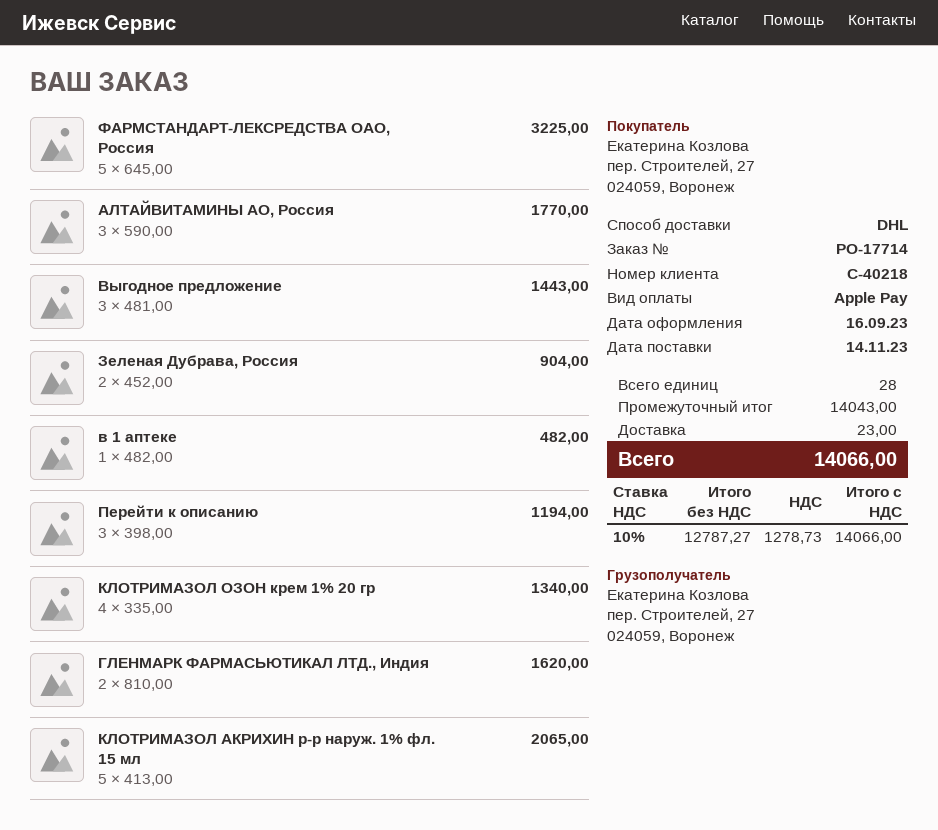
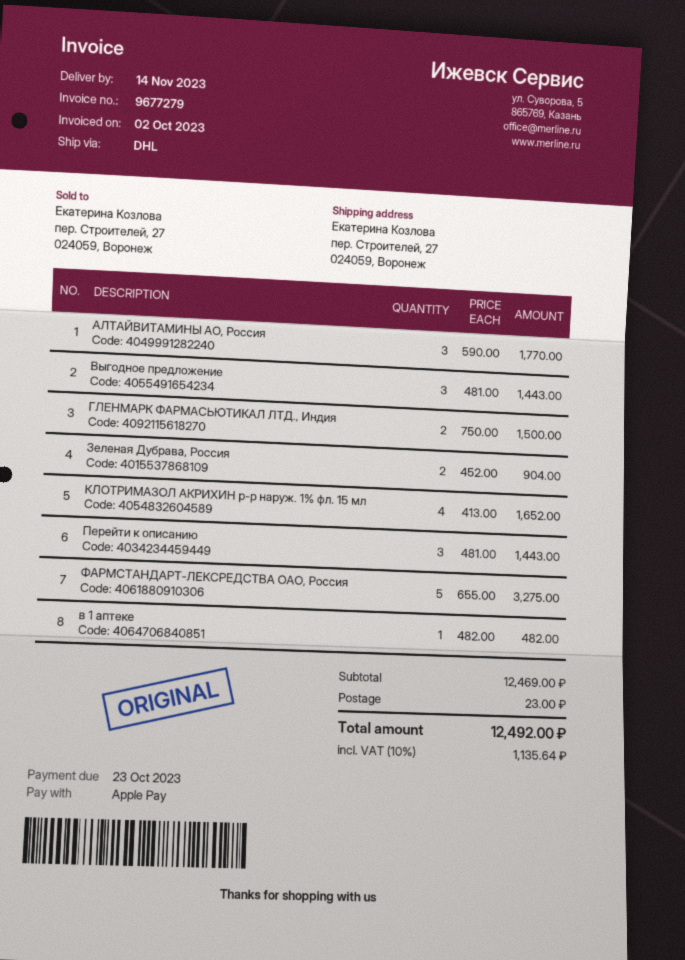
ФАРМСТАНДАРТ-ЛЕКСРЕДСТВА ОАО, Россия: 5 x 645.00 = 3225.00 -> 5 x 655.00 = 3275.00
Перейти к описанию: 3 x 398.00 = 1194.00 -> 3 x 481.00 = 1443.00
КЛОТРИМАЗОЛ ОЗОН крем 1% 20 гр: 4 x 335.00 = 1340.00 -> none
ГЛЕНМАРК ФАРМАСЬЮТИКАЛ ЛТД., Индия: 2 x 810.00 = 1620.00 -> 2 x 750.00 = 1500.00
КЛОТРИМАЗОЛ АКРИХИН р-р наруж. 1% фл. 15 мл: 5 x 413.00 = 2065.00 -> 4 x 413.00 = 1652.00
subtotal: 14043.00 -> 12469.00
tax: 10% = 1278.73 -> 10% = 1135.64
total: 14066.00 -> 12492.00

